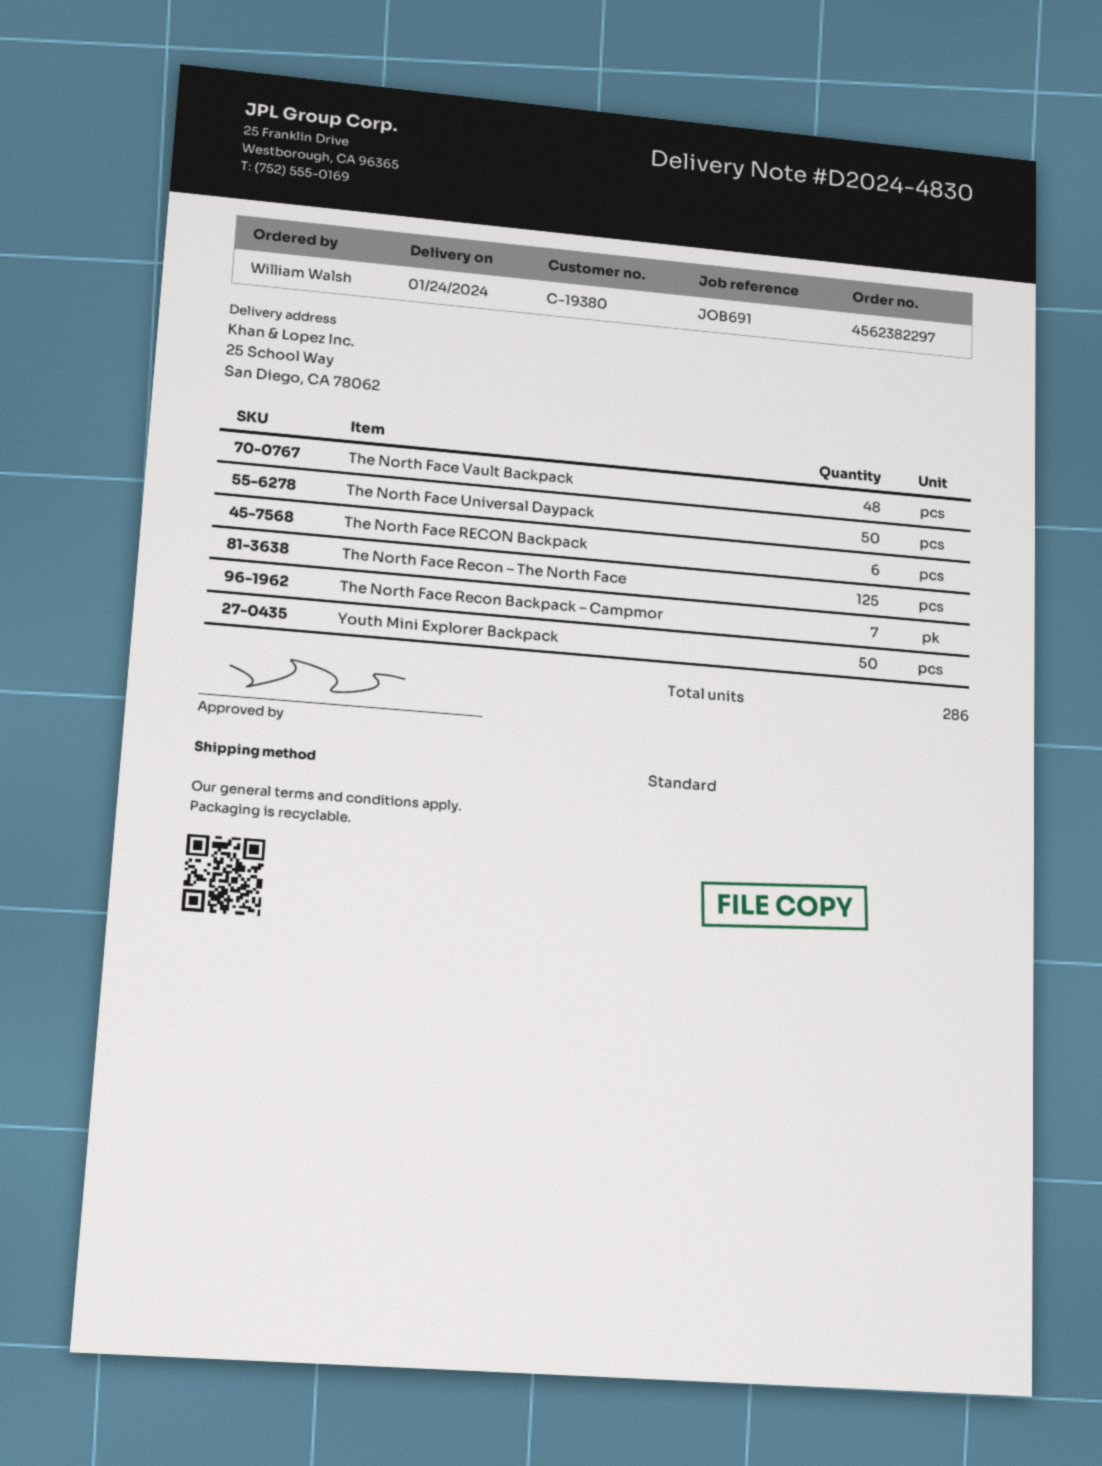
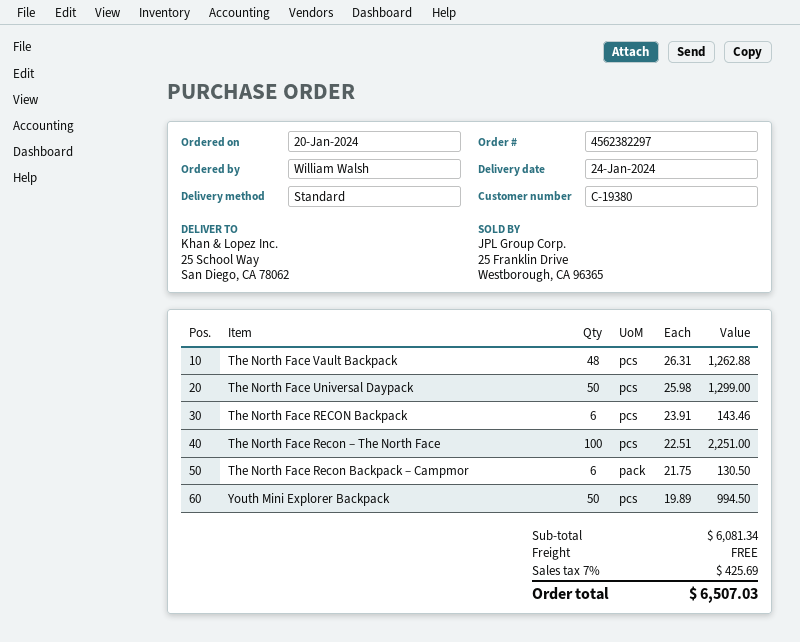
The North Face Recon – The North Face: 125 -> 100
The North Face Recon Backpack – Campmor: 7 -> 6

